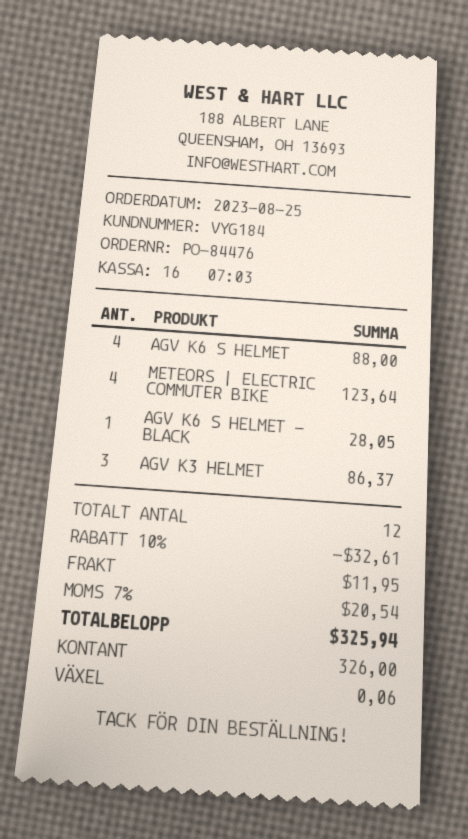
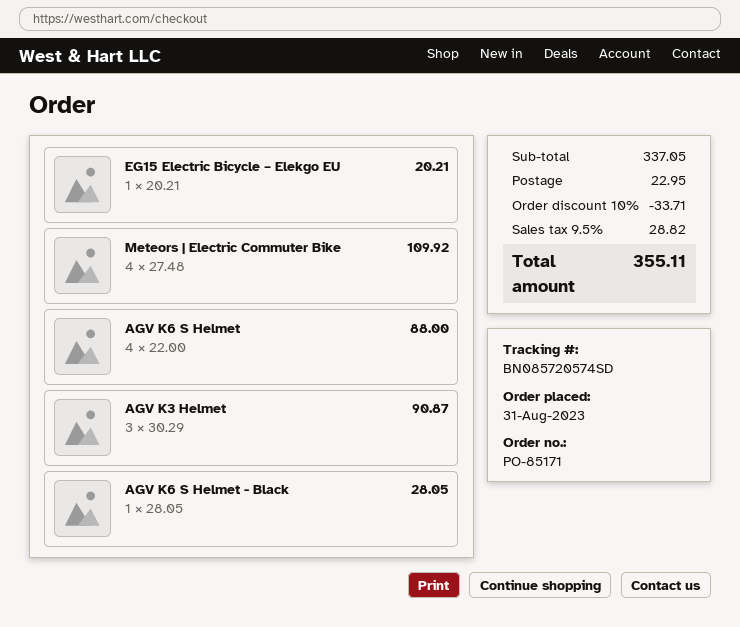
order number: PO-84476 -> PO-85171
order date: 2023-08-25 -> 2023-08-31
METEORS | ELECTRIC COMMUTER BIKE: 4 for 123.64 -> 4 for 109.92
AGV K3 HELMET: 3 for 86.37 -> 3 for 90.87
EG15 Electric Bicycle – Elekgo EU: none -> 1 for 20.21
discount: 10% = 32.61 -> 10% = 33.71
shipping: 11.95 -> 22.95
tax: 7% = 20.54 -> 9.5% = 28.82
total: 325.94 -> 355.11

